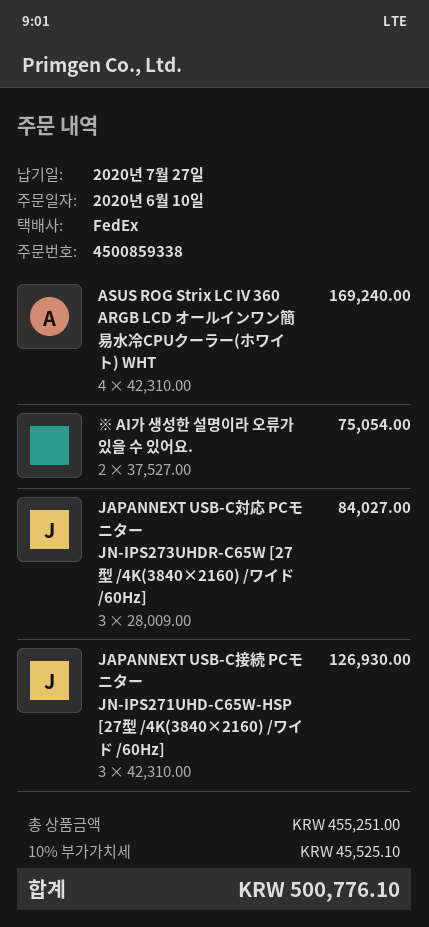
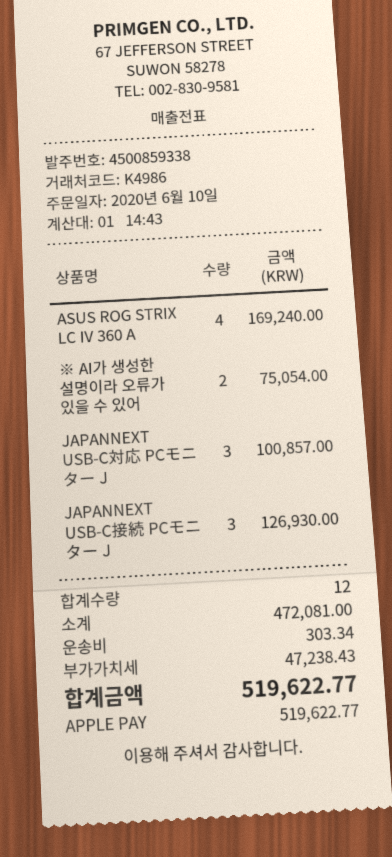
JAPANNEXT USB-C対応 PCモニター JN-IPS273UHDR-C65W [27型 /4K(3840×2160) /ワイド /60Hz]: 3 for 84027.00 -> 3 for 100857.00
subtotal: 455251.00 -> 472081.00
shipping: none -> 303.34
tax: 45525.10 -> 47238.43
total: 500776.10 -> 519622.77

